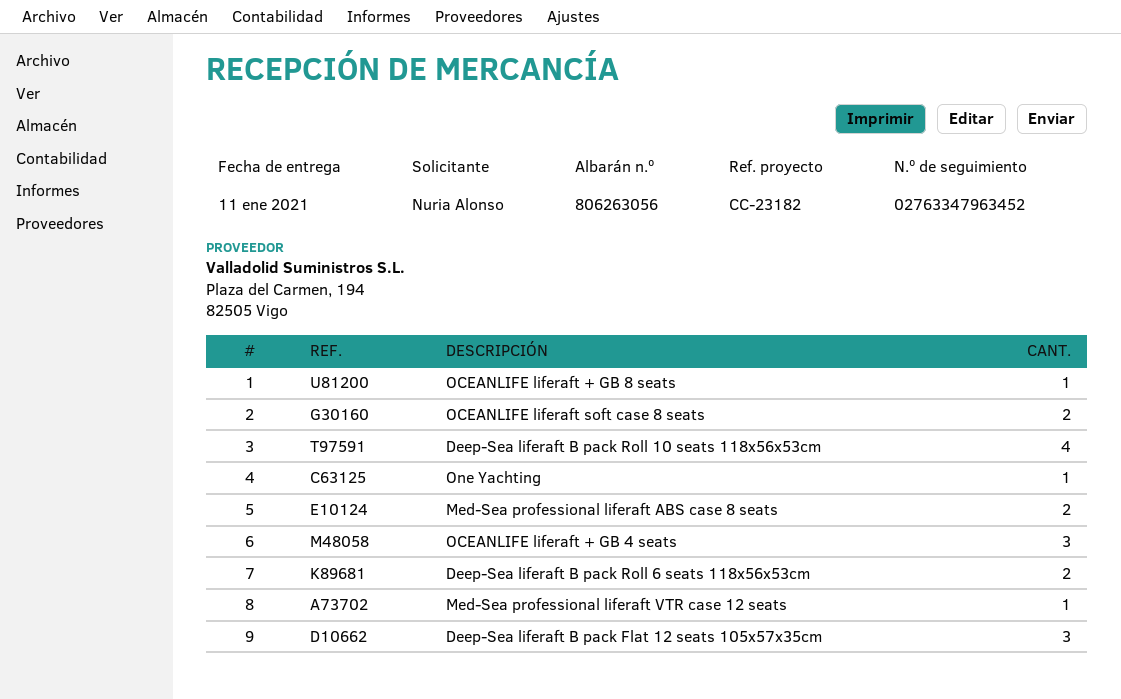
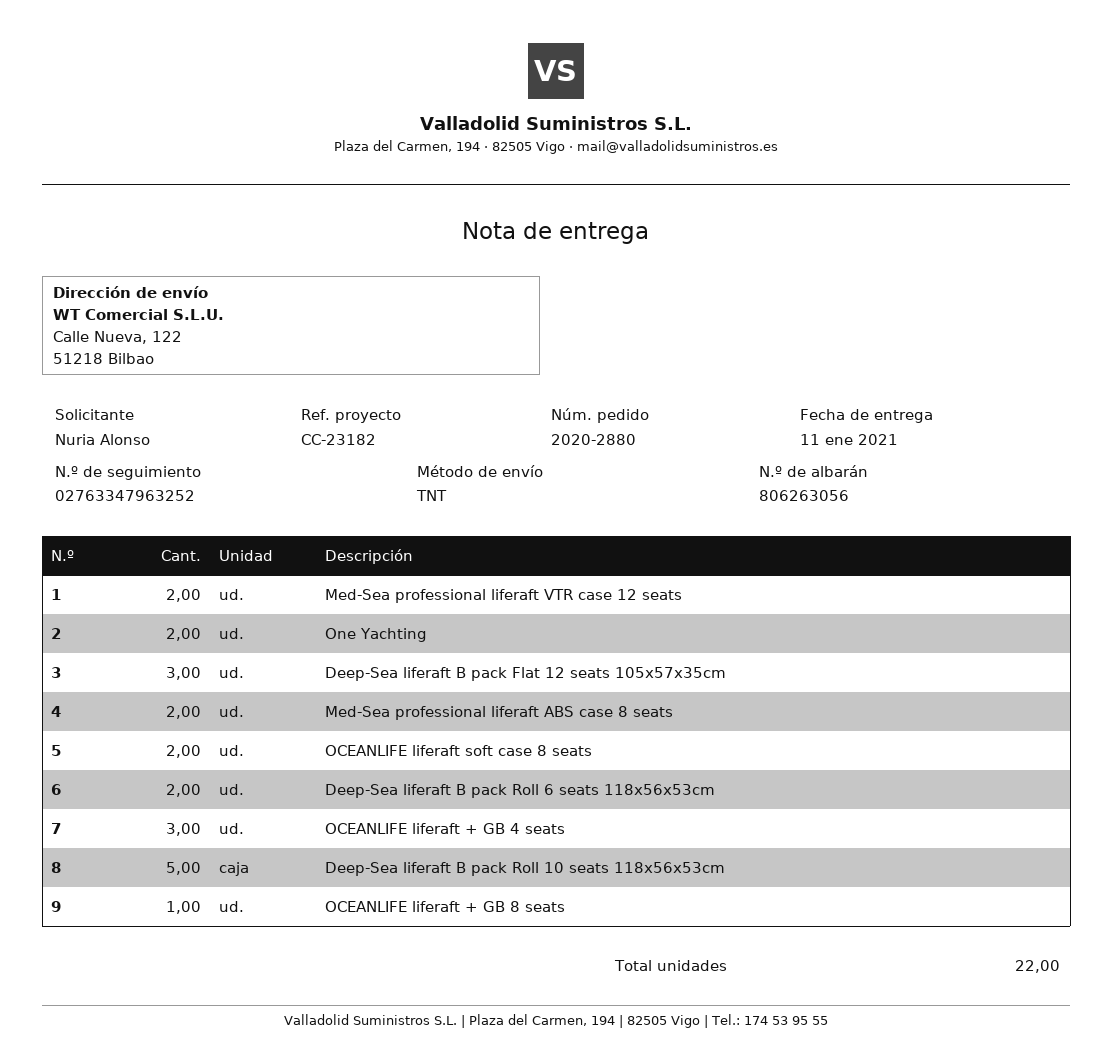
tracking number: 02763347963452 -> 02763347963252
Deep-Sea liferaft B pack Roll 10 seats 118x56x53cm: 4 -> 5
One Yachting: 1 -> 2
Med-Sea professional liferaft VTR case 12 seats: 1 -> 2

